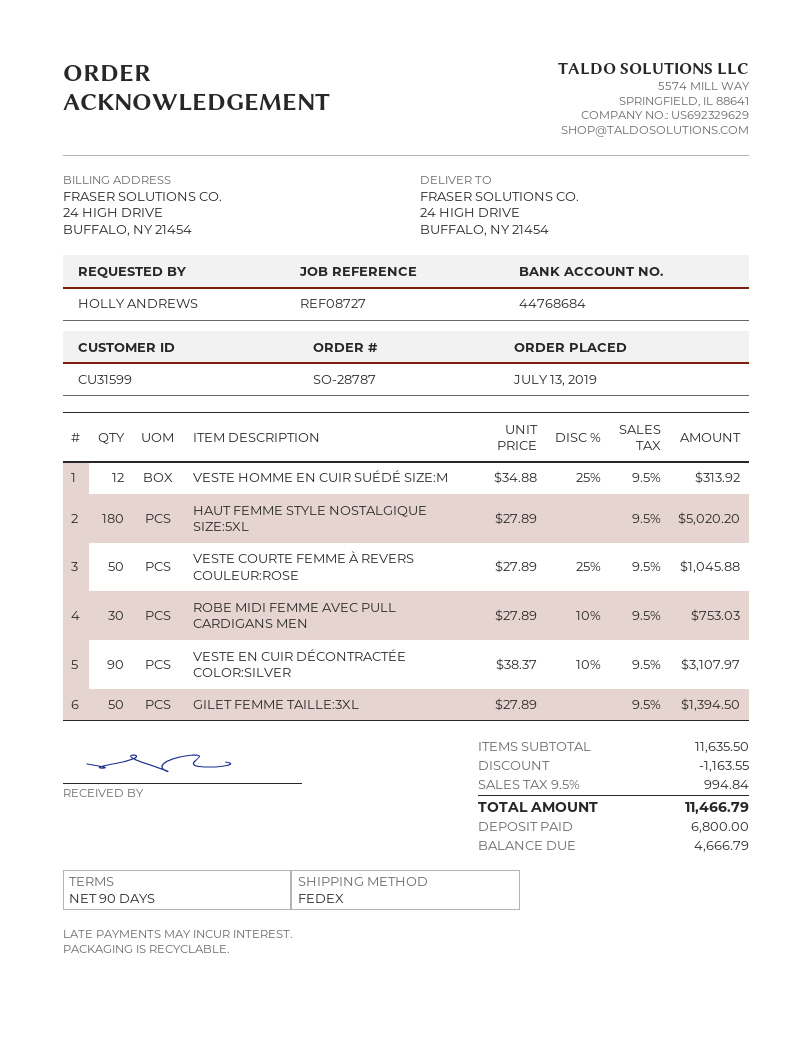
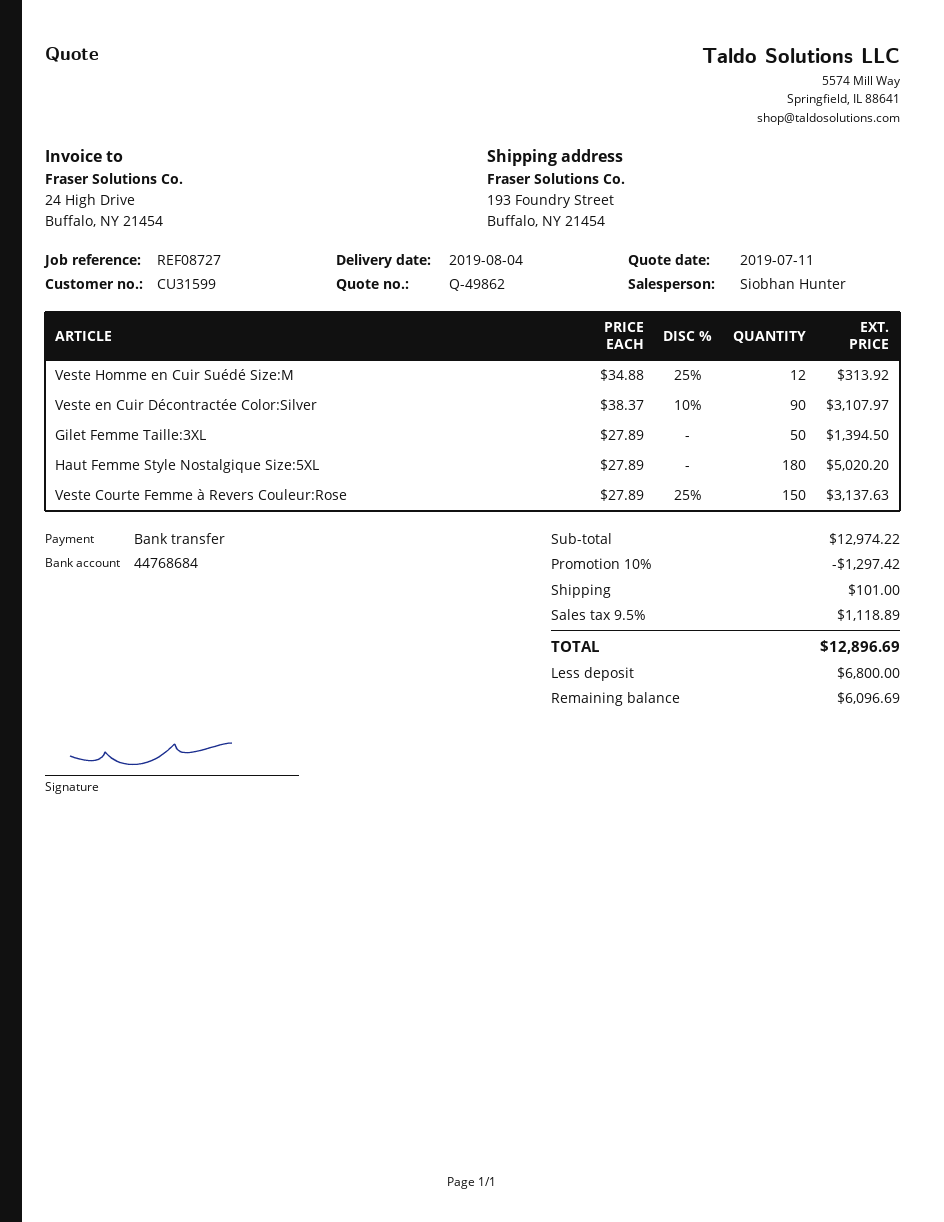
ship to: 24 HIGH DRIVE, BUFFALO, NY 21454 -> 193 Foundry Street, Buffalo, NY 21454
VESTE COURTE FEMME À REVERS COULEUR:ROSE: 50 x 27.89 - 25% = 1045.88 -> 150 x 27.89 - 25% = 3137.63
ROBE MIDI FEMME AVEC PULL CARDIGANS MEN: 30 x 27.89 - 10% = 753.03 -> none
subtotal: 11635.50 -> 12974.22
discount: 1163.55 -> 1297.42
shipping: none -> 101.00
tax: 9.5% = 994.84 -> 9.5% = 1118.89
total: 11466.79 -> 12896.69
balance: 4666.79 -> 6096.69

